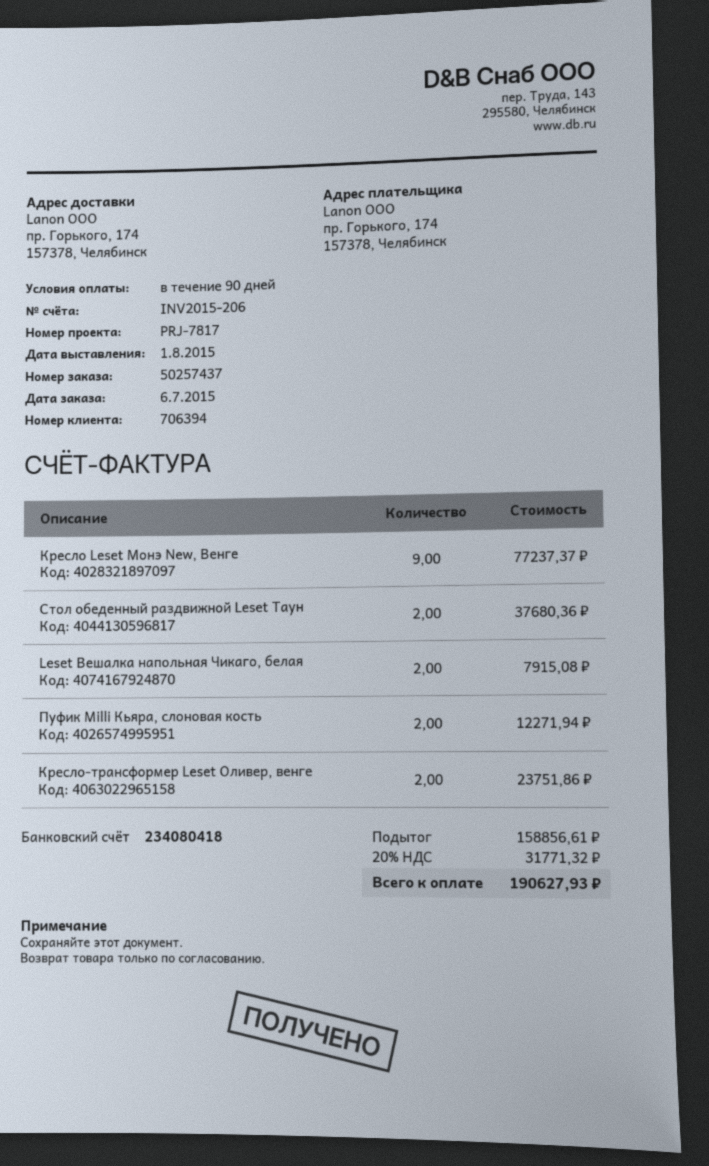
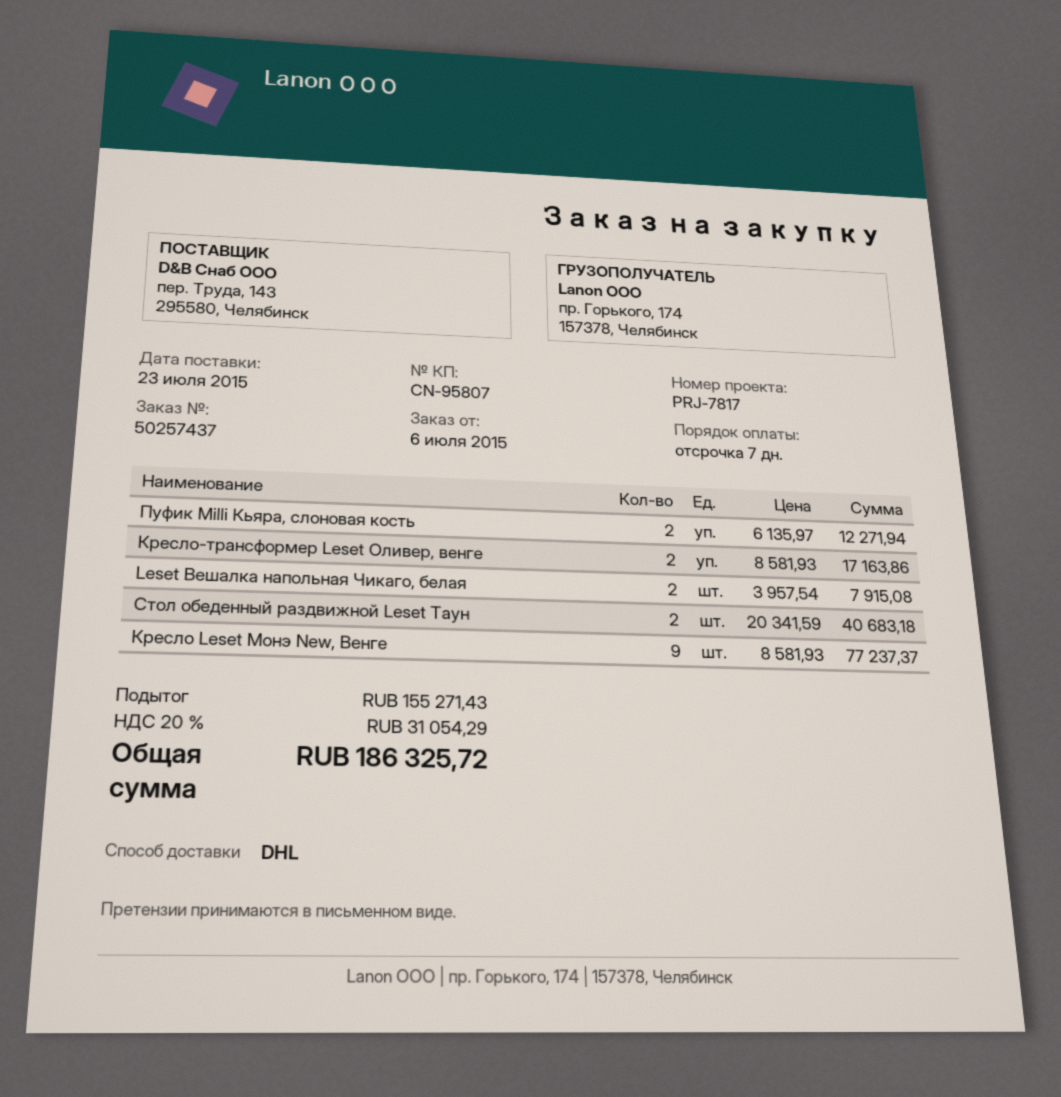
payment terms: 90 days -> 7 days
Стол обеденный раздвижной Leset Таун: 2 for 37680.36 -> 2 for 40683.18
Кресло-трансформер Leset Оливер, венге: 2 for 23751.86 -> 2 for 17163.86
subtotal: 158856.61 -> 155271.43
tax: 20% = 31771.32 -> 20% = 31054.29
total: 190627.93 -> 186325.72

